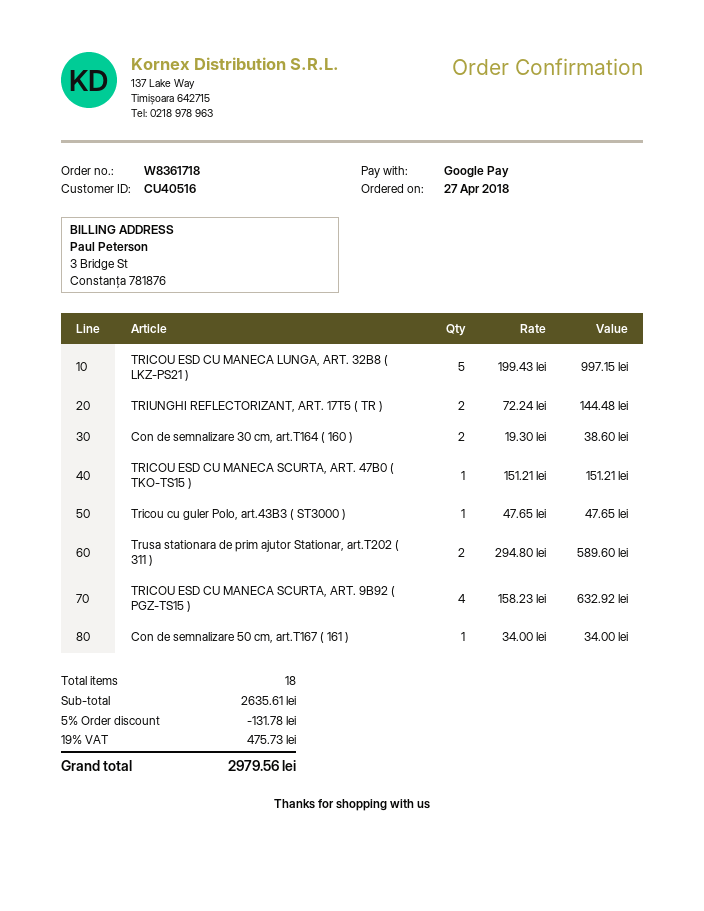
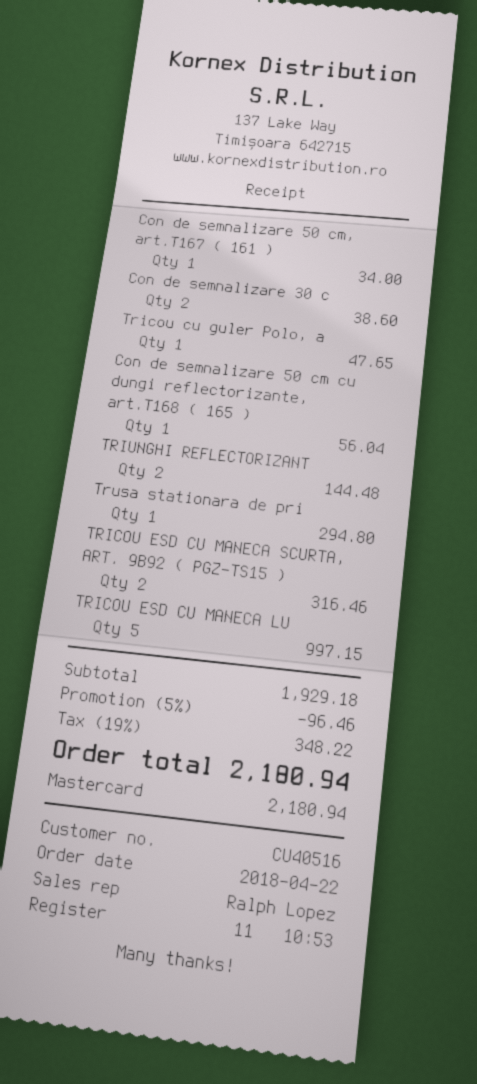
order date: 2018-04-27 -> 2018-04-22
payment method: Google Pay -> Mastercard
TRICOU ESD CU MANECA SCURTA, ART. 47B0 ( TKO-TS15 ): 1 for 151.21 -> none
Trusa stationara de prim ajutor Stationar, art.T202 ( 311 ): 2 for 589.60 -> 1 for 294.80
TRICOU ESD CU MANECA SCURTA, ART. 9B92 ( PGZ-TS15 ): 4 for 632.92 -> 2 for 316.46
Con de semnalizare 50 cm cu dungi reflectorizante, art.T168 ( 165 ): none -> 1 for 56.04
subtotal: 2635.61 -> 1929.18
discount: 5% = 131.78 -> 5% = 96.46
tax: 19% = 475.73 -> 19% = 348.22
total: 2979.56 -> 2180.94

